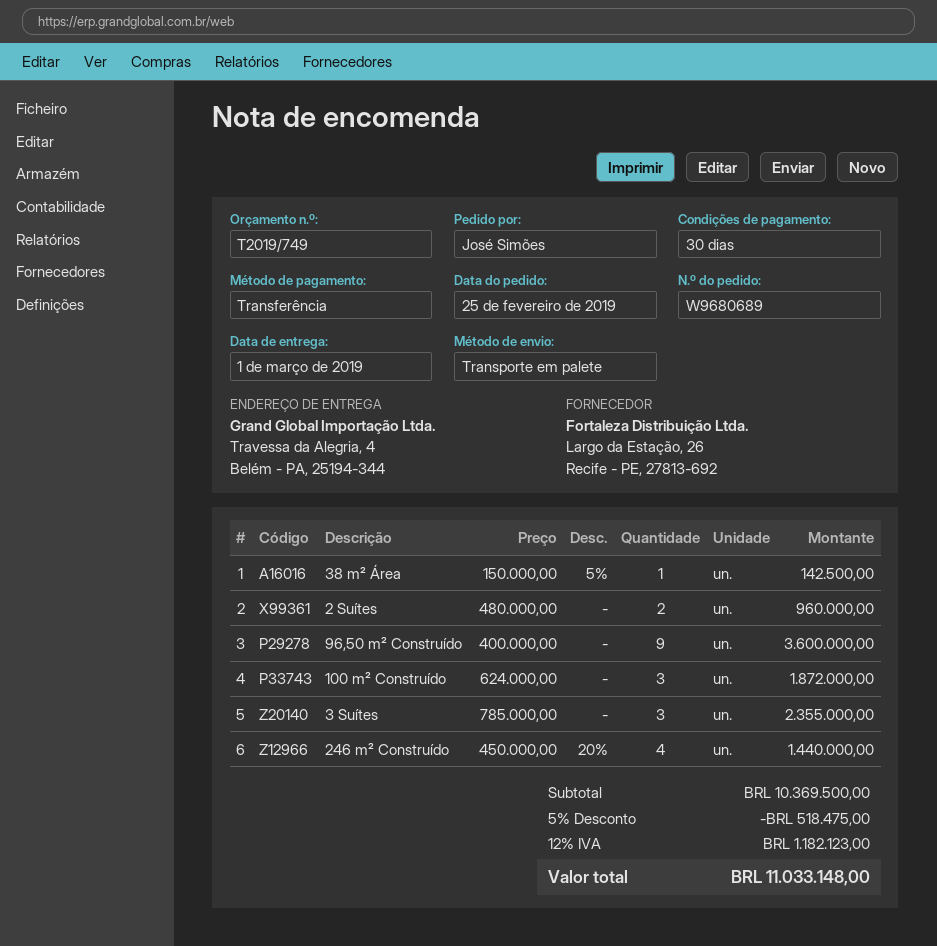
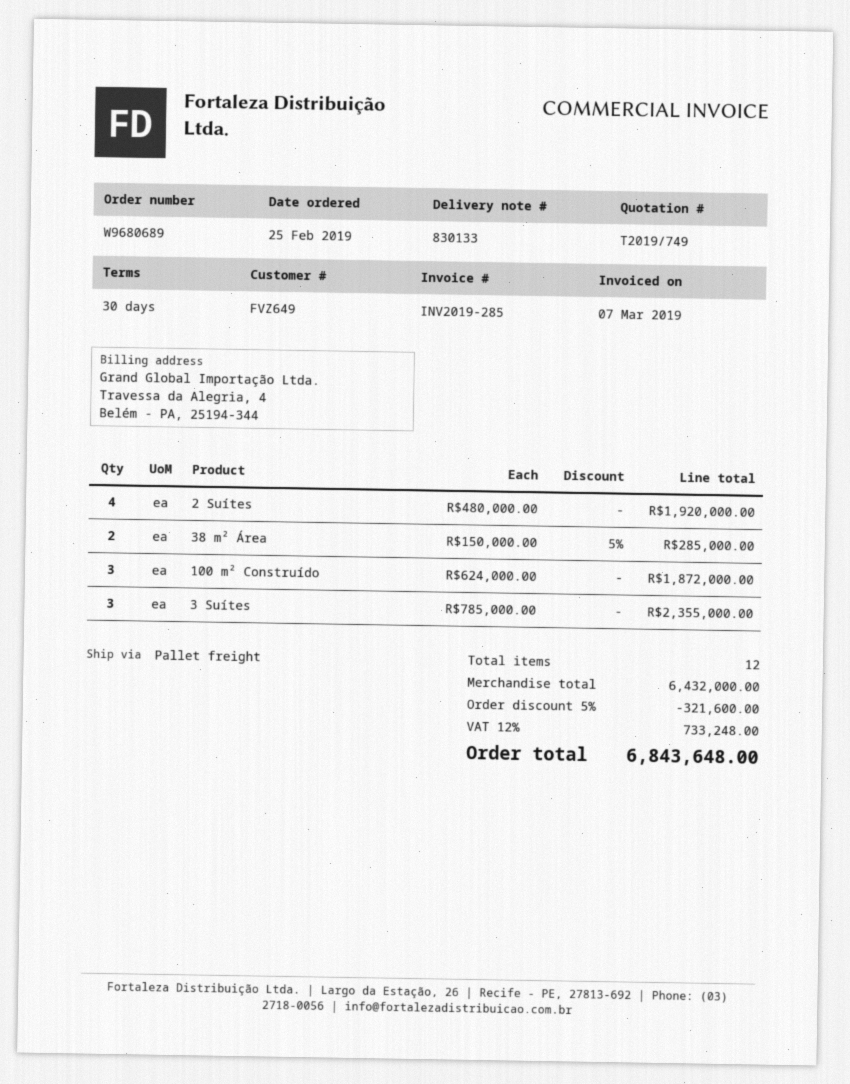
38 m² Área: 1 x 150000.00 - 5% = 142500.00 -> 2 x 150000.00 - 5% = 285000.00
2 Suítes: 2 x 480000.00 = 960000.00 -> 4 x 480000.00 = 1920000.00
96,50 m² Construído: 9 x 400000.00 = 3600000.00 -> none
246 m² Construído: 4 x 450000.00 - 20% = 1440000.00 -> none
subtotal: 10369500.00 -> 6432000.00
discount: 5% = 518475.00 -> 5% = 321600.00
tax: 12% = 1182123.00 -> 12% = 733248.00
total: 11033148.00 -> 6843648.00

